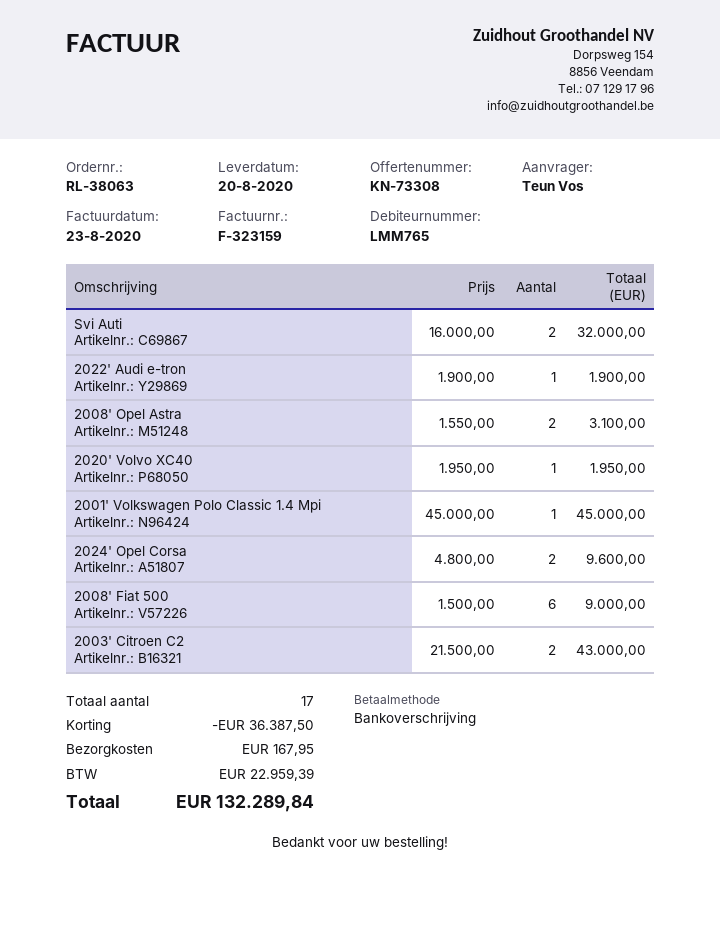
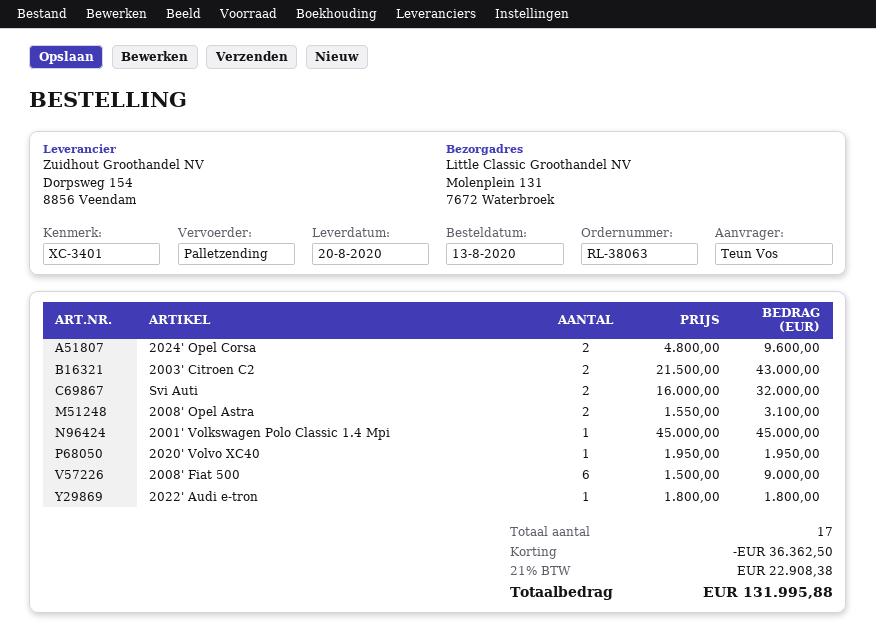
2022' Audi e-tron: 1 x 1900.00 = 1900.00 -> 1 x 1800.00 = 1800.00
discount: 36387.50 -> 36362.50
shipping: 167.95 -> none
tax: 22959.39 -> 22908.38
total: 132289.84 -> 131995.88

